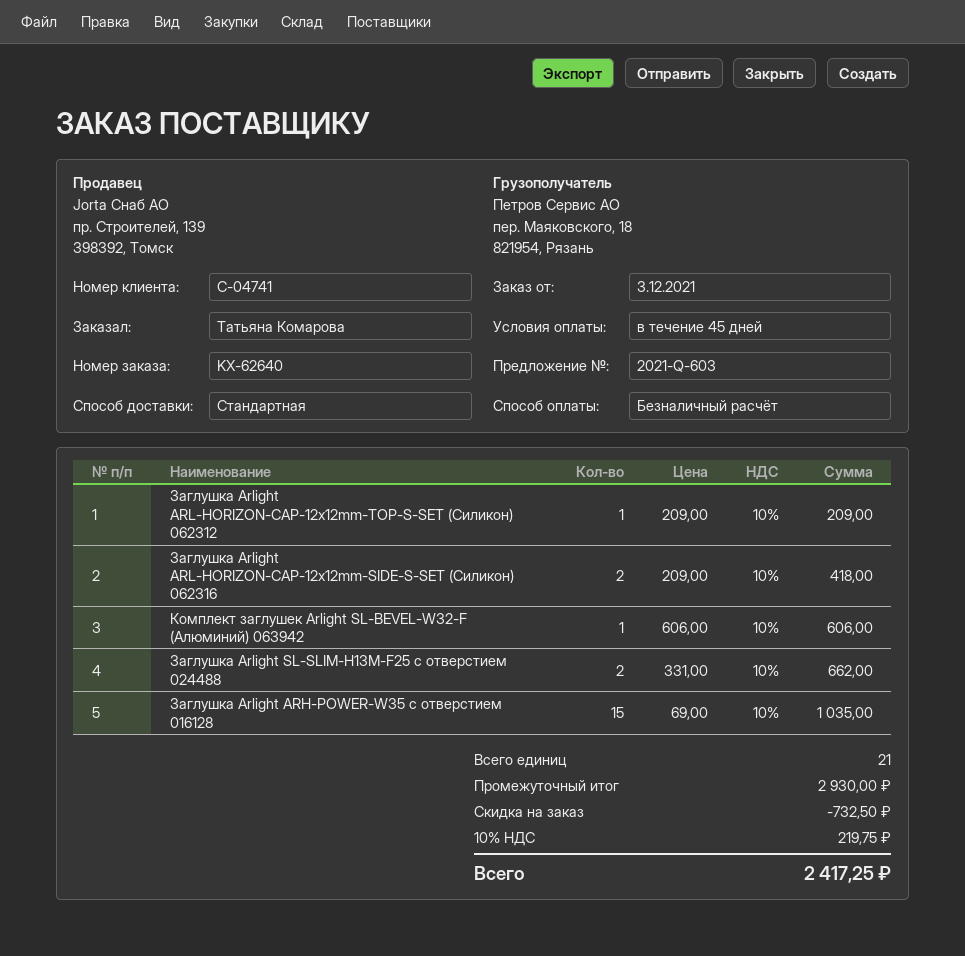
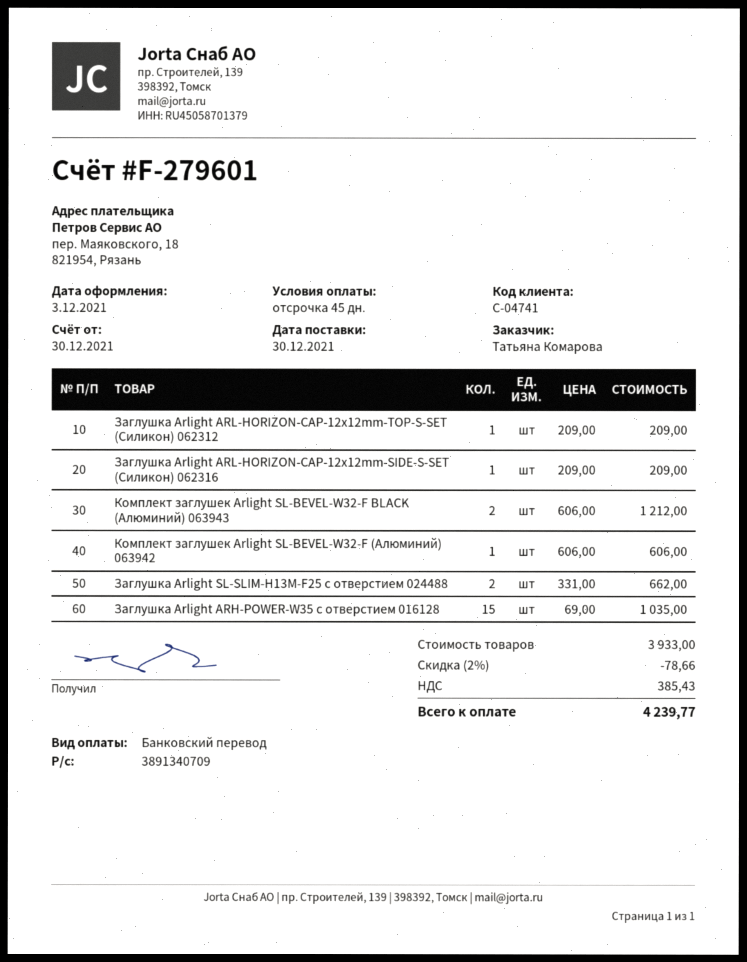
Заглушка Arlight ARL-HORIZON-CAP-12x12mm-SIDE-S-SET (Силикон) 062316: 2 x 209.00 = 418.00 -> 1 x 209.00 = 209.00
Комплект заглушек Arlight SL-BEVEL-W32-F BLACK (Алюминий) 063943: none -> 2 x 606.00 = 1212.00
subtotal: 2930.00 -> 3933.00
discount: 732.50 -> 78.66
tax: 219.75 -> 385.43
total: 2417.25 -> 4239.77

